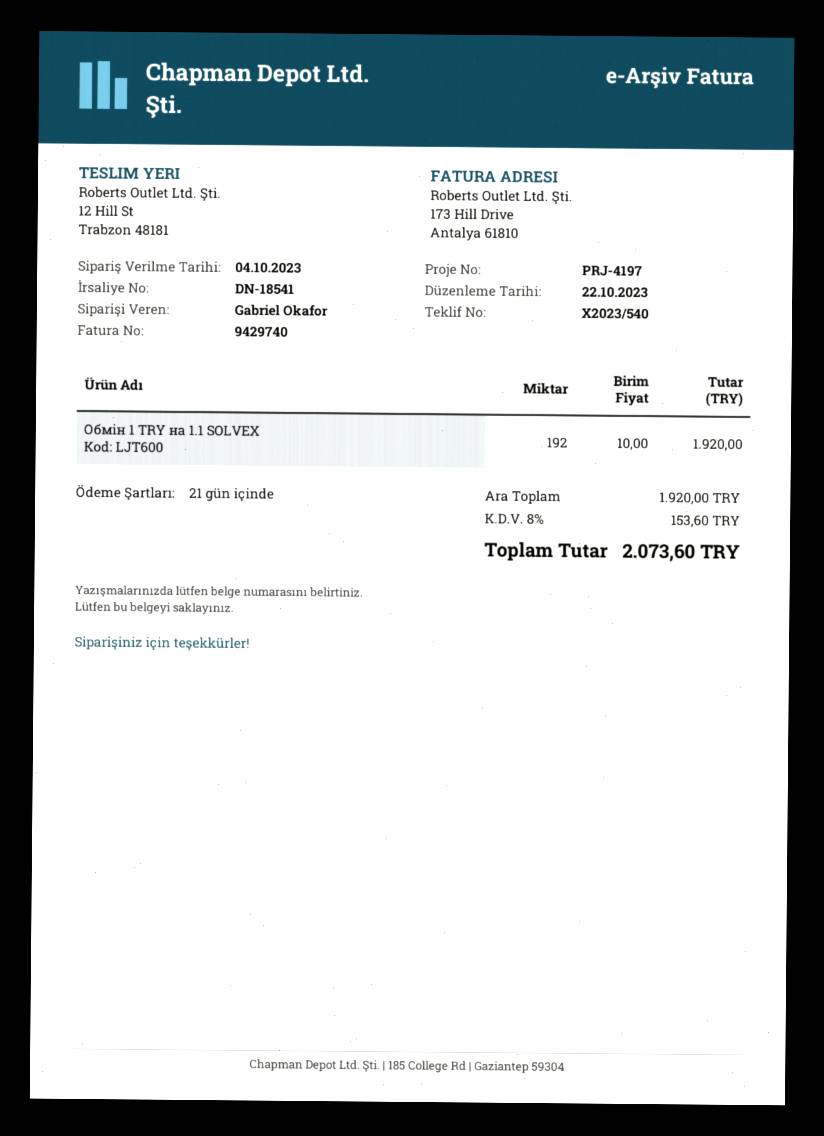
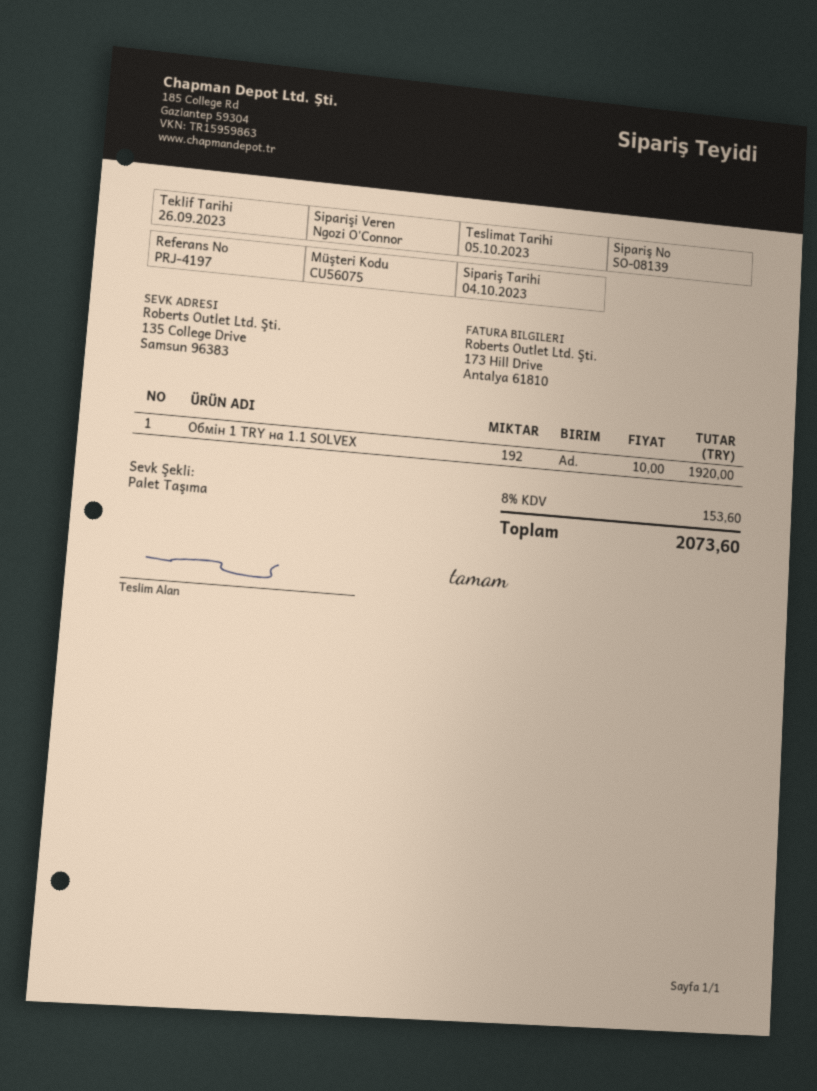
ordered by: Gabriel Okafor -> Ngozi O'Connor
ship to: 12 Hill St, Trabzon 48181 -> 135 College Drive, Samsun 96383

